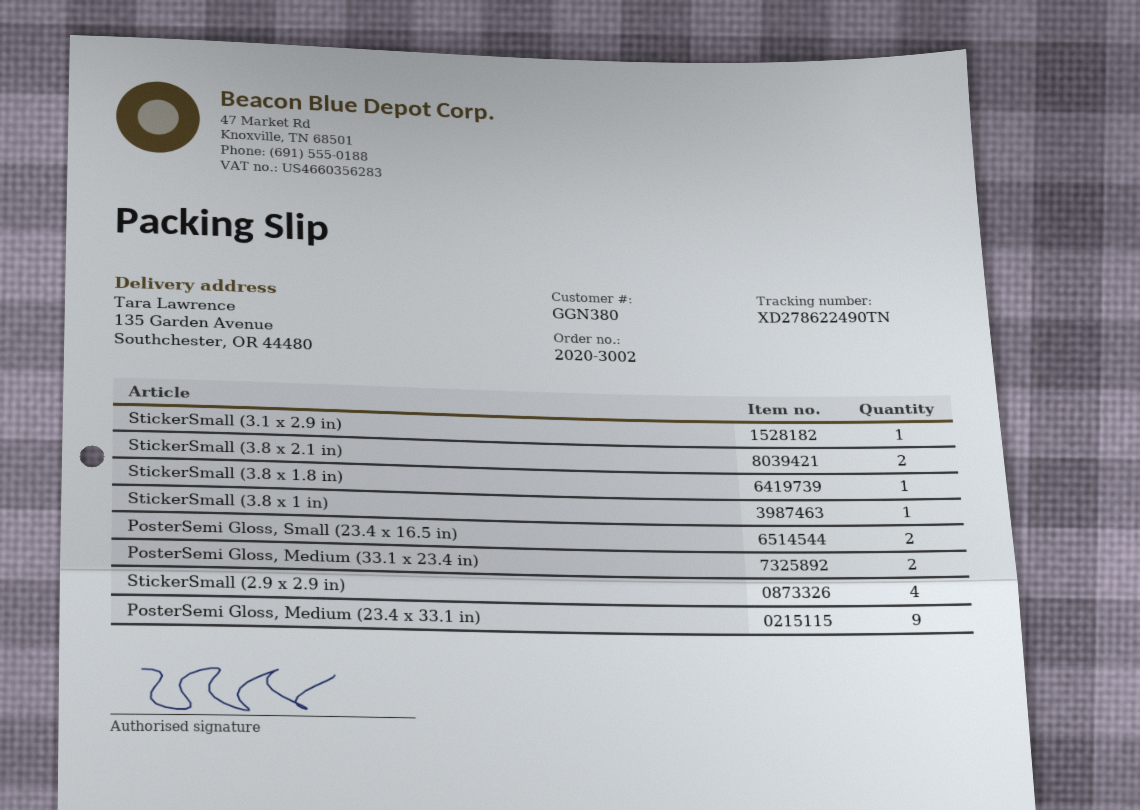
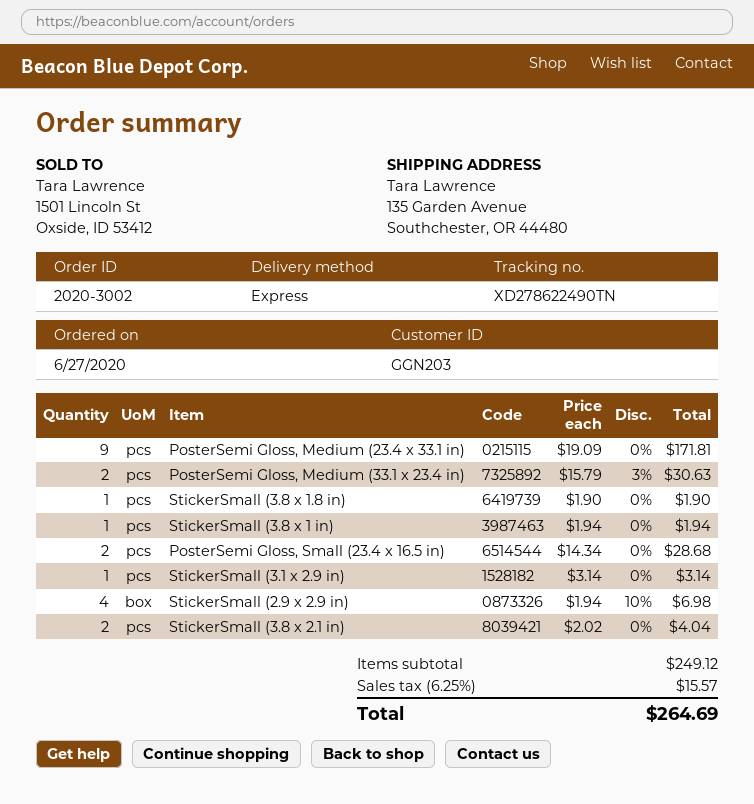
customer number: GGN380 -> GGN203

